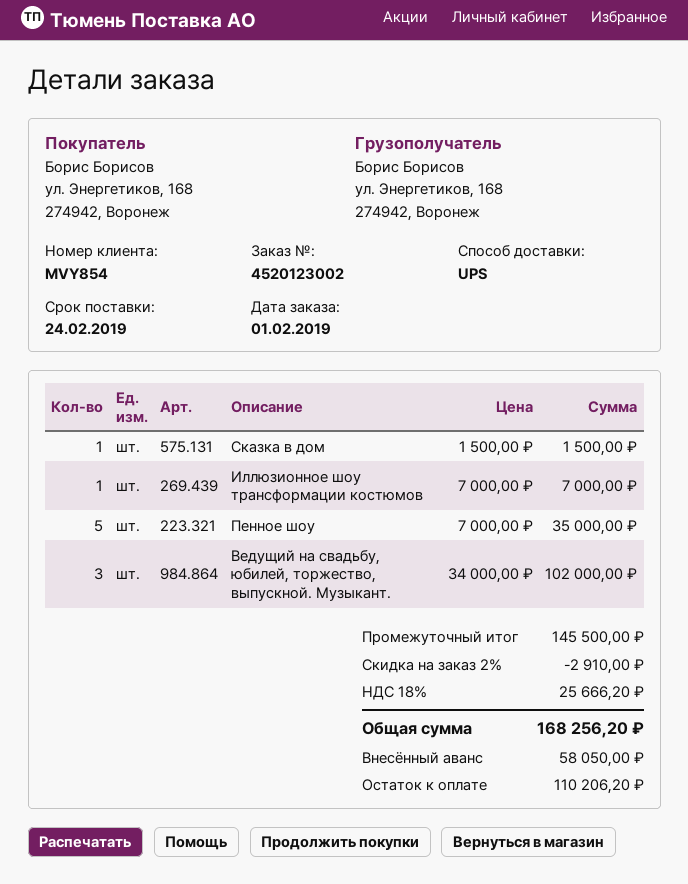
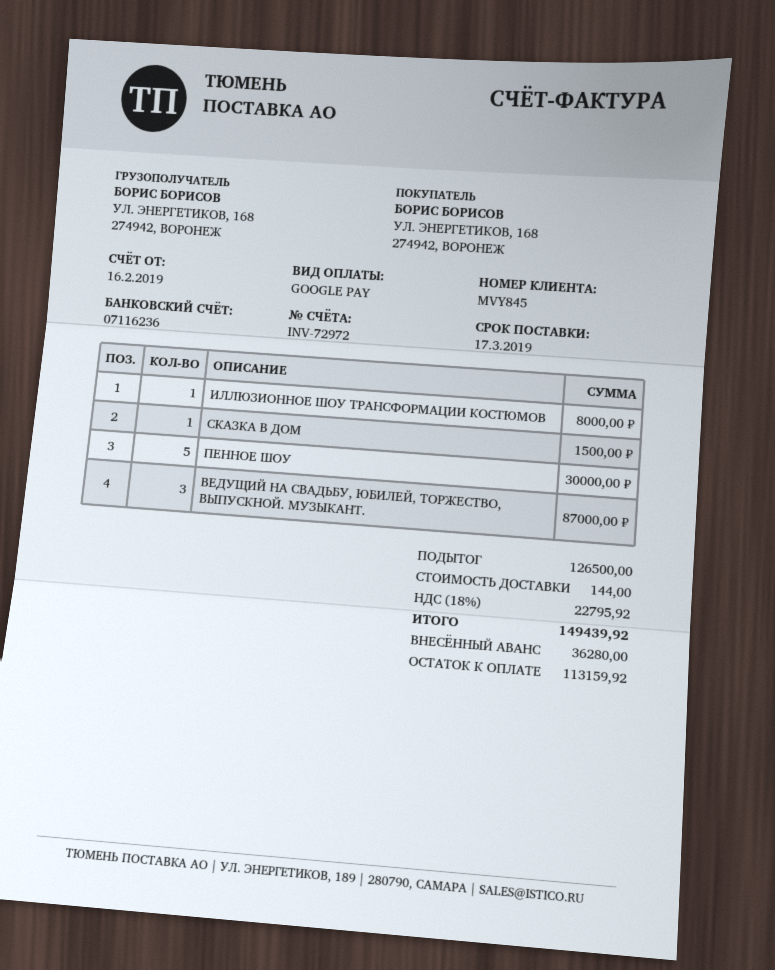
delivery date: 2019-02-24 -> 2019-03-17
customer number: MVY854 -> MVY845
Иллюзионное шоу трансформации костюмов: 1 for 7000.00 -> 1 for 8000.00
Пенное шоу: 5 for 35000.00 -> 5 for 30000.00
Ведущий на свадьбу, юбилей, торжество, выпускной. Музыкант.: 3 for 102000.00 -> 3 for 87000.00
subtotal: 145500.00 -> 126500.00
discount: 2% = 2910.00 -> none
shipping: none -> 144.00
tax: 18% = 25666.20 -> 18% = 22795.92
total: 168256.20 -> 149439.92
deposit: 58050.00 -> 36280.00
balance: 110206.20 -> 113159.92

